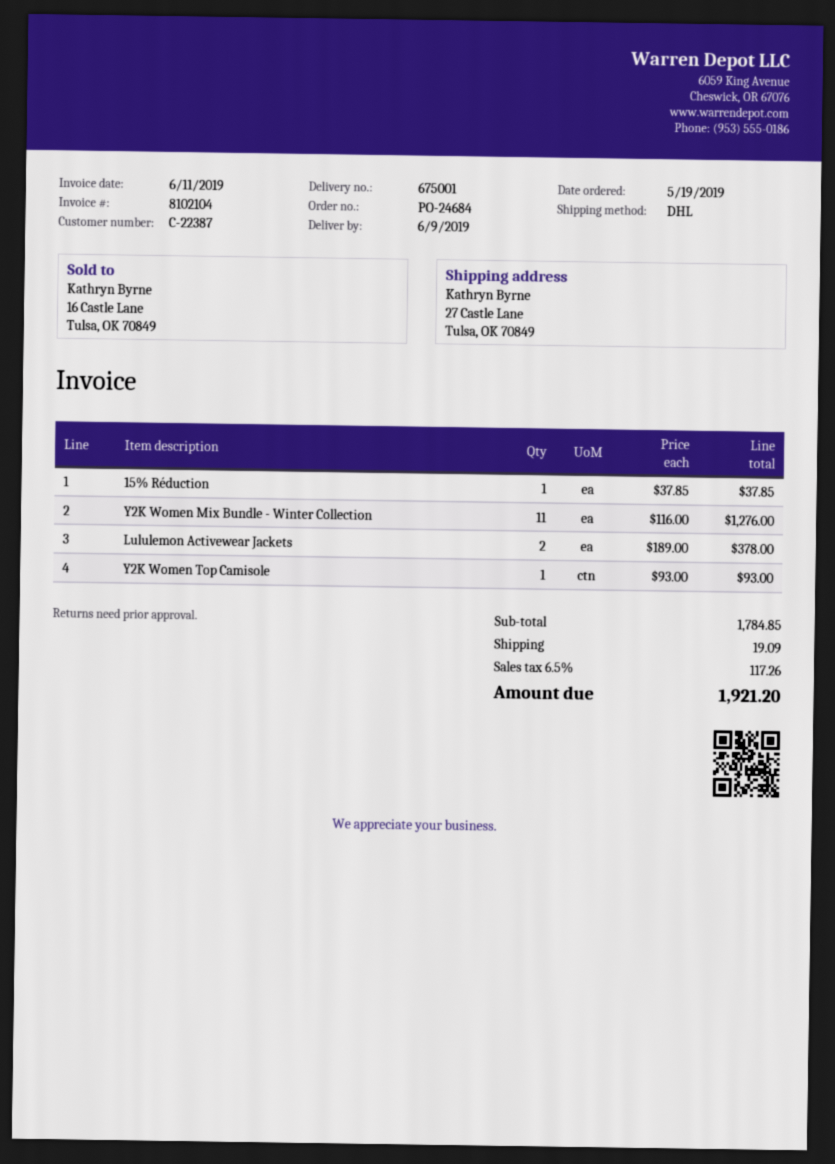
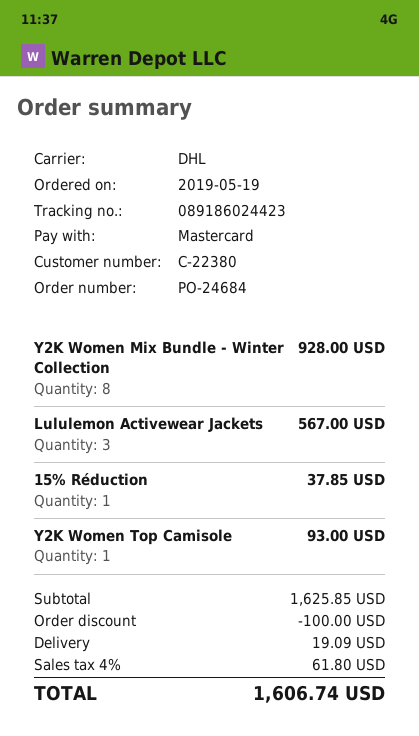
customer number: C-22387 -> C-22380
Y2K Women Mix Bundle - Winter Collection: 11 for 1276.00 -> 8 for 928.00
Lululemon Activewear Jackets: 2 for 378.00 -> 3 for 567.00
subtotal: 1784.85 -> 1625.85
discount: none -> 100.00
tax: 6.5% = 117.26 -> 4% = 61.80
total: 1921.20 -> 1606.74

